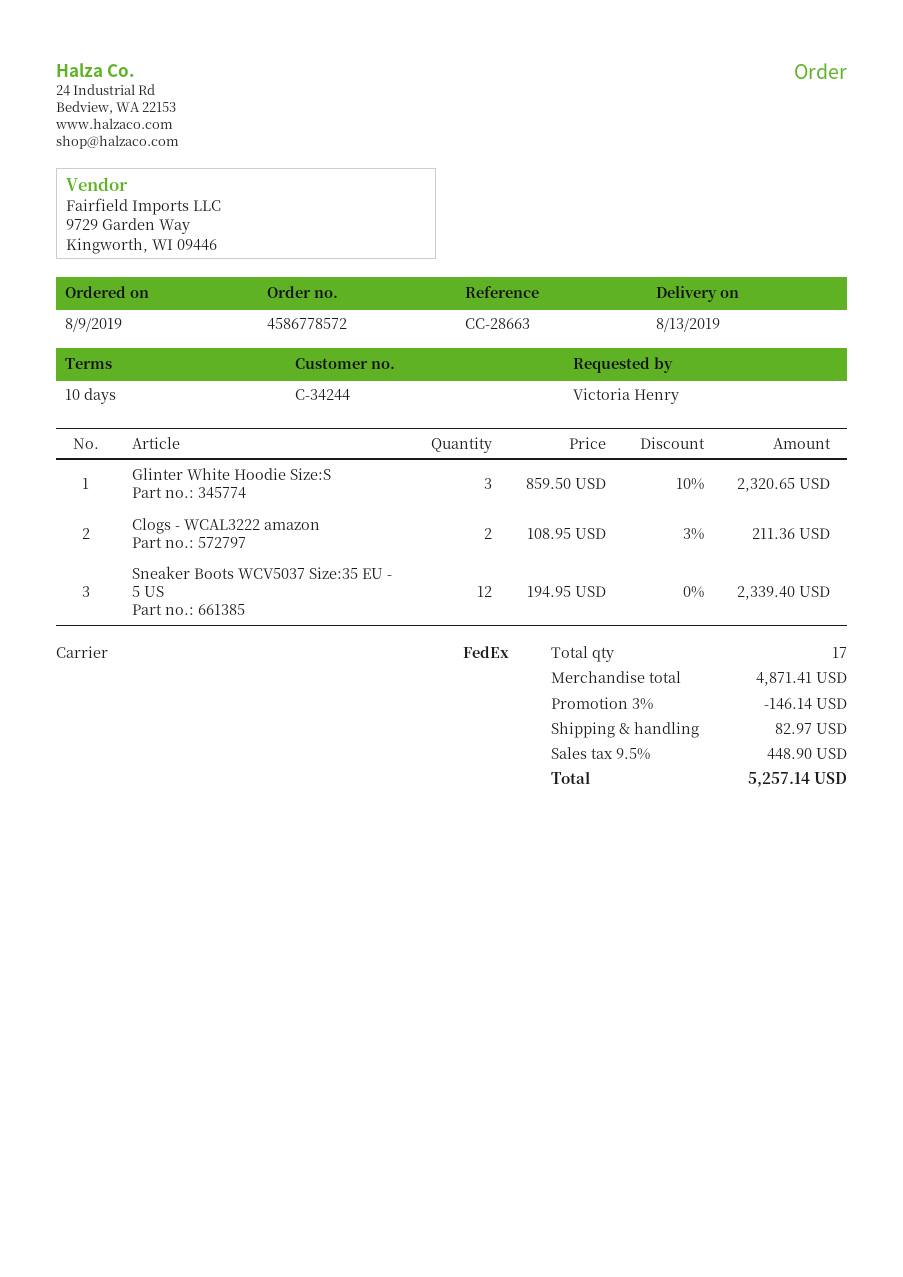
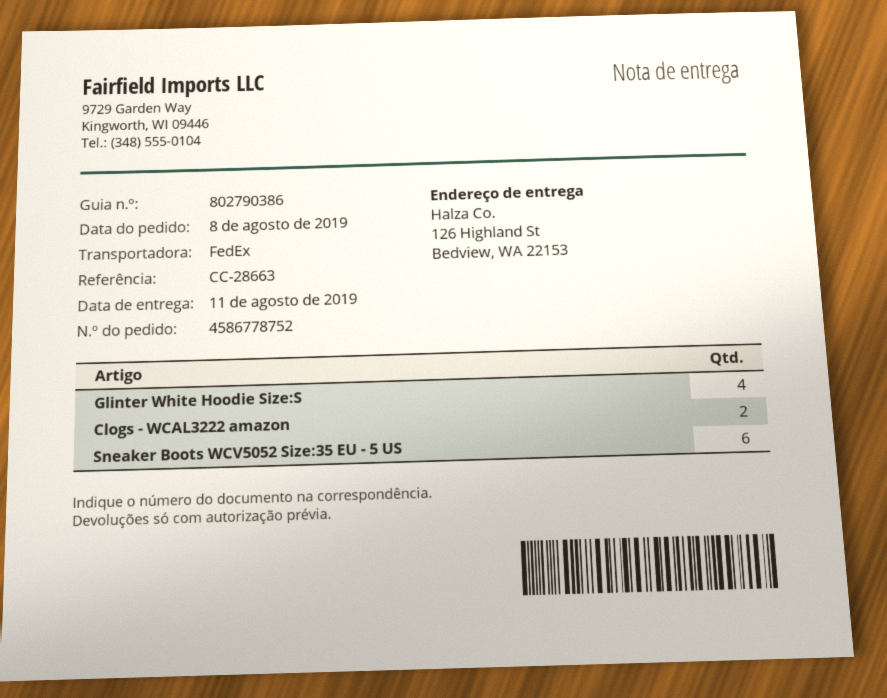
order number: 4586778572 -> 4586778752
order date: 2019-08-09 -> 2019-08-08
delivery date: 2019-08-13 -> 2019-08-11
Glinter White Hoodie Size:S: 3 -> 4
Sneaker Boots WCV5037 Size:35 EU - 5 US: 12 -> none
Sneaker Boots WCV5052 Size:35 EU - 5 US: none -> 6

